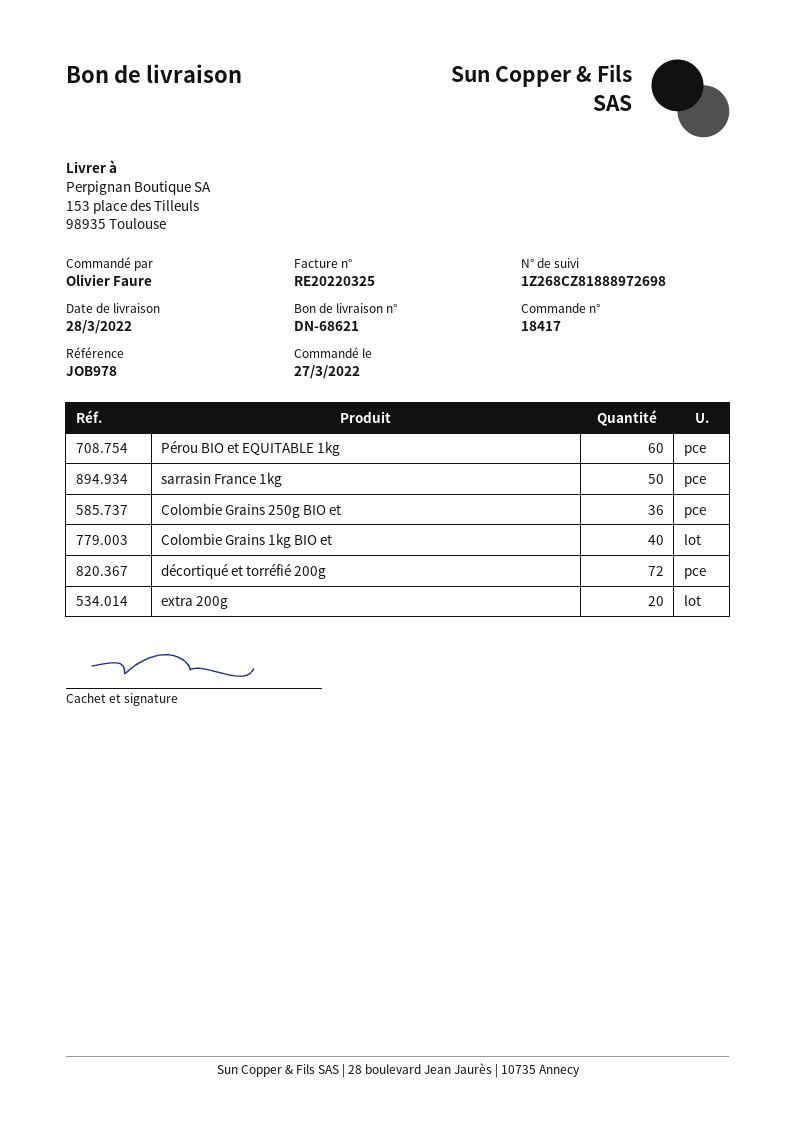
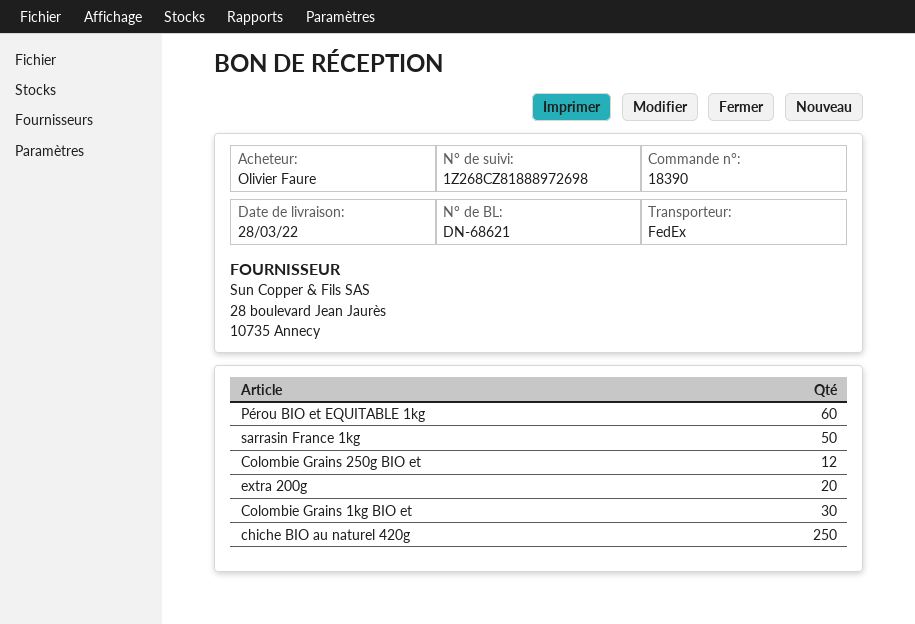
order number: 18417 -> 18390
Colombie Grains 250g BIO et: 36 -> 12
Colombie Grains 1kg BIO et: 40 -> 30
décortiqué et torréfié 200g: 72 -> none
chiche BIO au naturel 420g: none -> 250

